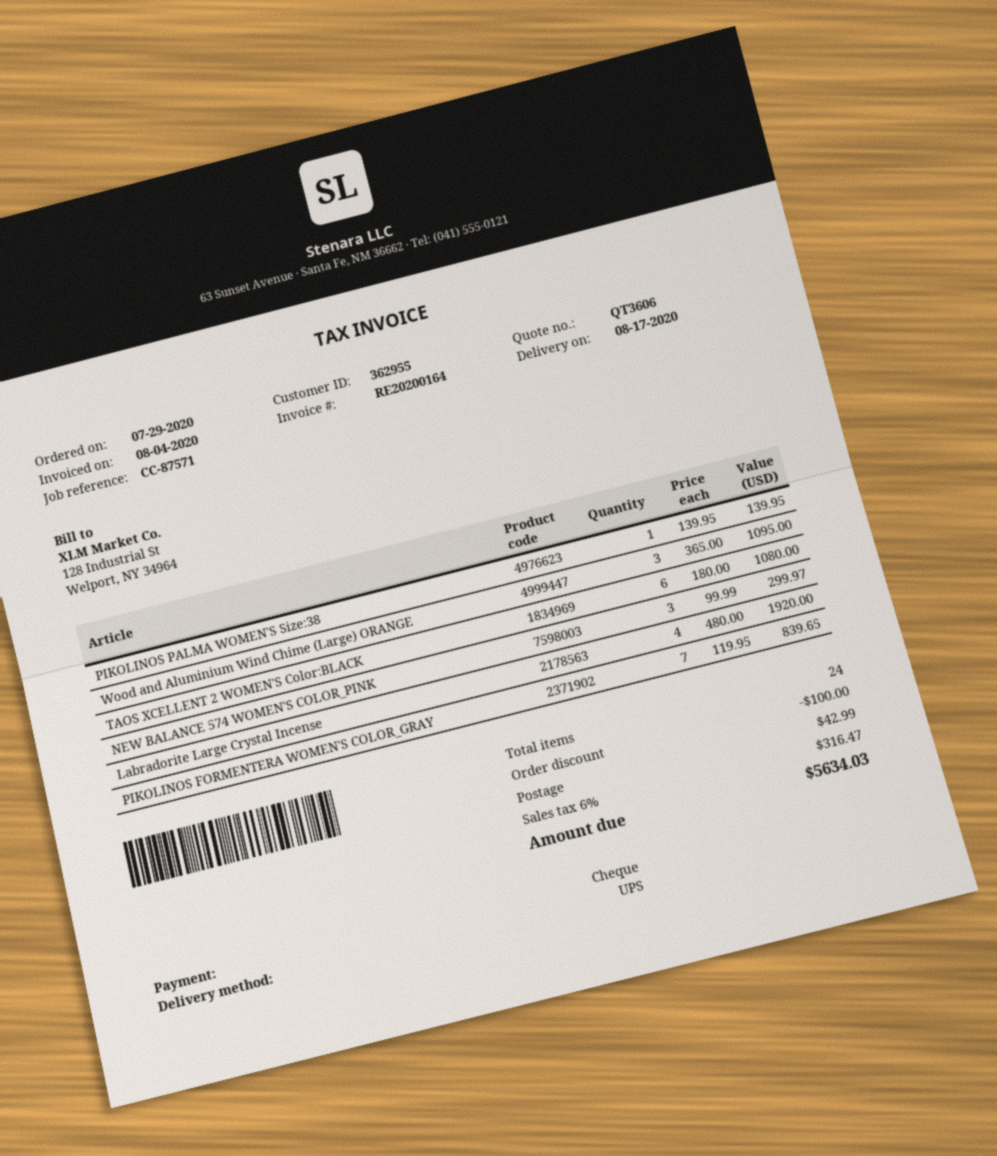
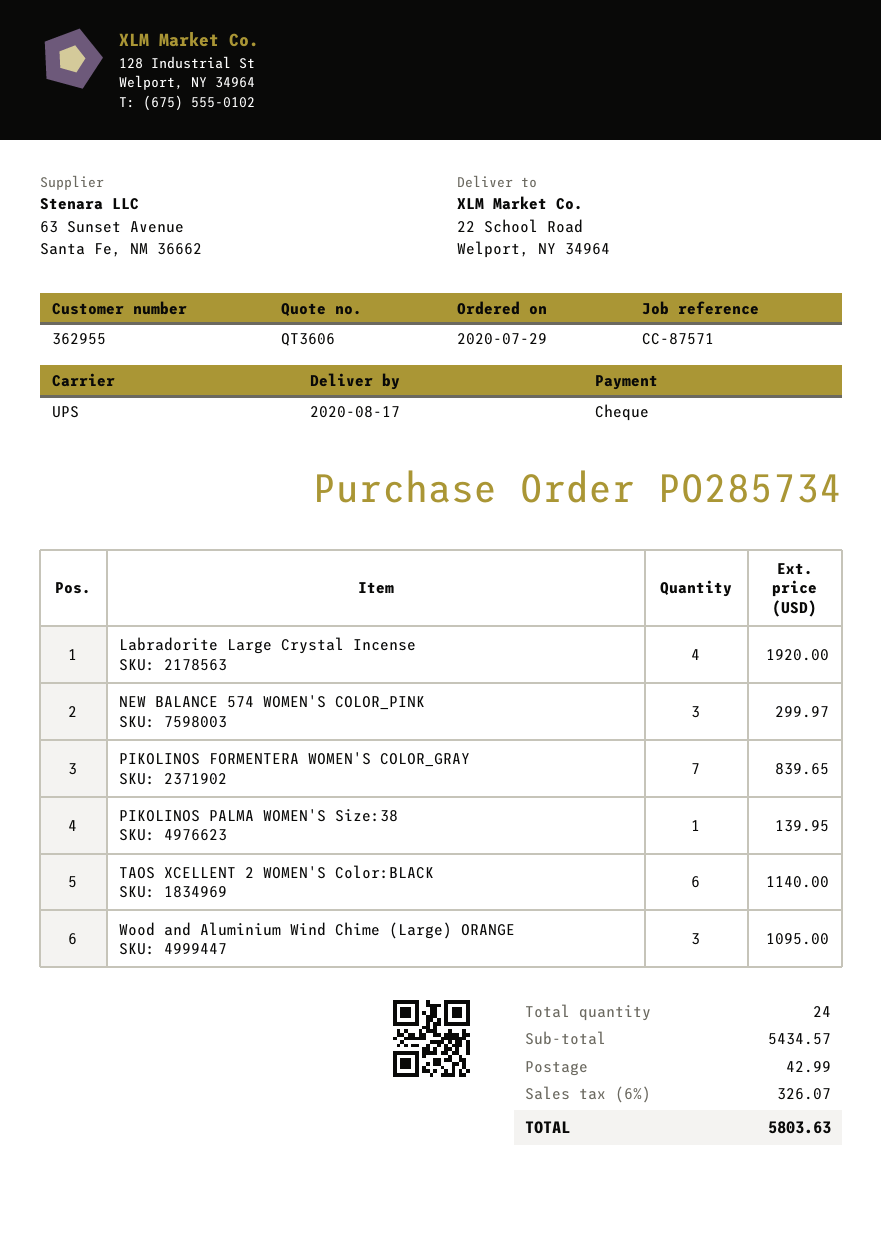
TAOS XCELLENT 2 WOMEN'S Color:BLACK: 6 for 1080.00 -> 6 for 1140.00
discount: 100.00 -> none
tax: 6% = 316.47 -> 6% = 326.07
total: 5634.03 -> 5803.63

